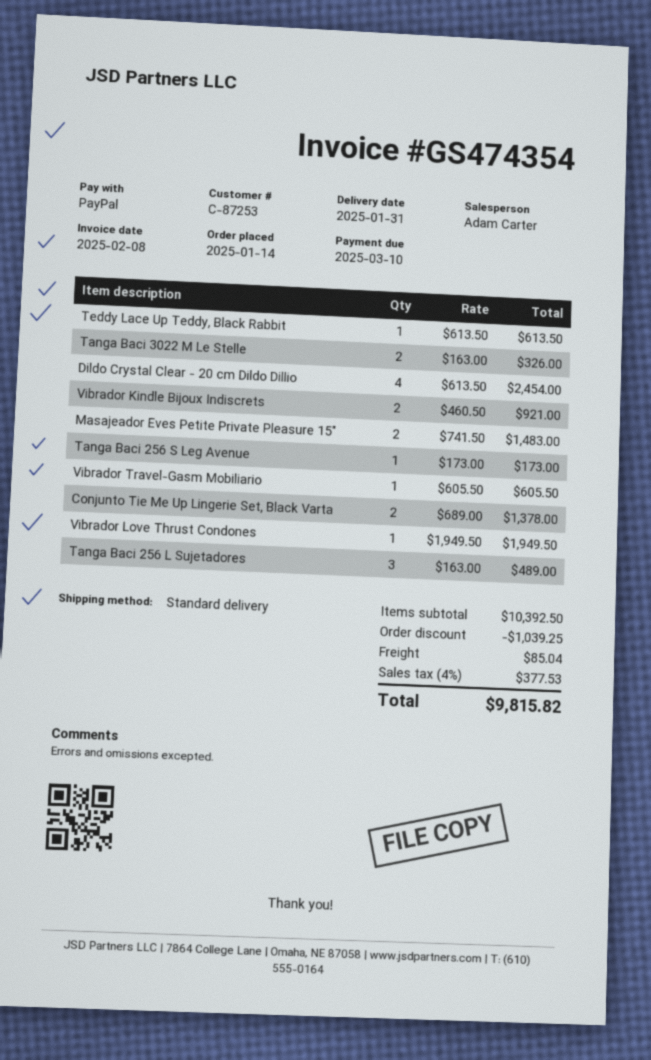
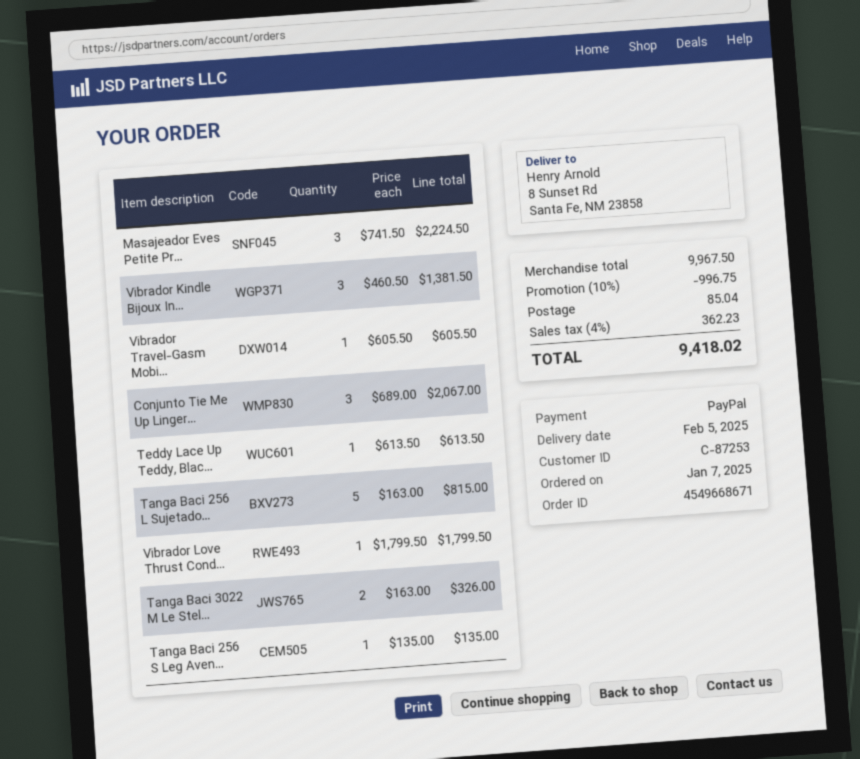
order date: 2025-01-14 -> 2025-01-07
delivery date: 2025-01-31 -> 2025-02-05
Dildo Crystal Clear - 20 cm Dildo Dillio: 4 x 613.50 = 2454.00 -> none
Vibrador Kindle Bijoux Indiscrets: 2 x 460.50 = 921.00 -> 3 x 460.50 = 1381.50
Masajeador Eves Petite Private Pleasure 15": 2 x 741.50 = 1483.00 -> 3 x 741.50 = 2224.50
Tanga Baci 256 S Leg Avenue: 1 x 173.00 = 173.00 -> 1 x 135.00 = 135.00
Conjunto Tie Me Up Lingerie Set, Black Varta: 2 x 689.00 = 1378.00 -> 3 x 689.00 = 2067.00
Vibrador Love Thrust Condones: 1 x 1949.50 = 1949.50 -> 1 x 1799.50 = 1799.50
Tanga Baci 256 L Sujetadores: 3 x 163.00 = 489.00 -> 5 x 163.00 = 815.00
subtotal: 10392.50 -> 9967.50
discount: 1039.25 -> 996.75
tax: 4% = 377.53 -> 4% = 362.23
total: 9815.82 -> 9418.02

